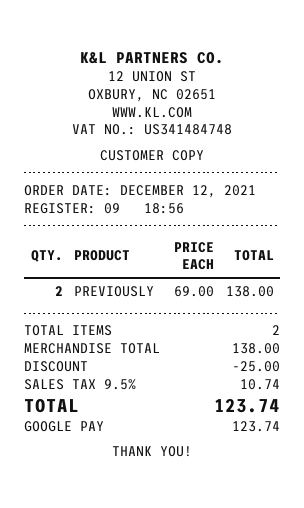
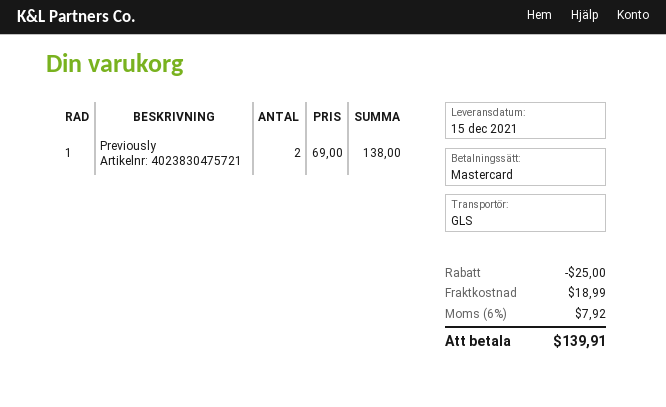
payment method: Google Pay -> Mastercard
shipping: none -> 18.99
tax: 9.5% = 10.74 -> 6% = 7.92
total: 123.74 -> 139.91

